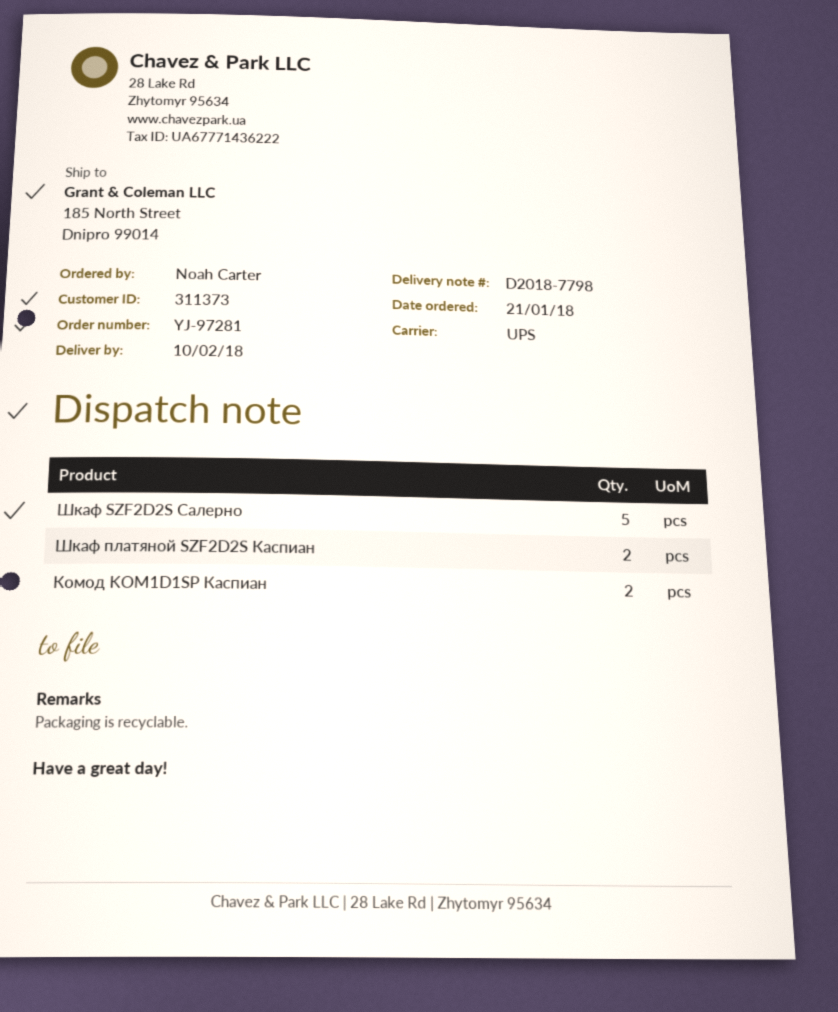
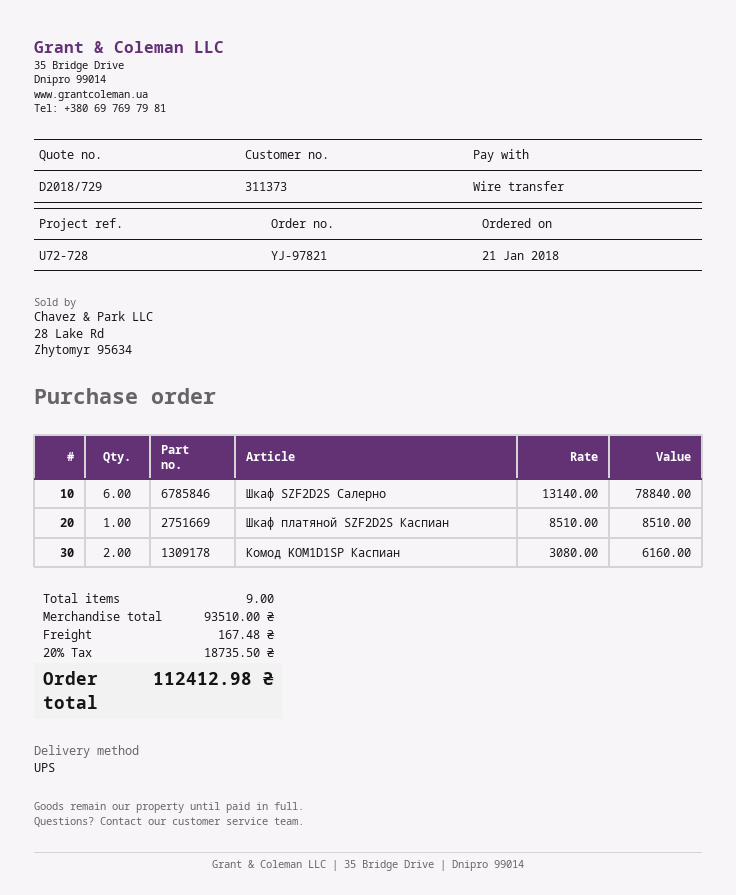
order number: YJ-97281 -> YJ-97821
Шкаф SZF2D2S Салерно: 5 -> 6
Шкаф платяной SZF2D2S Каспиан: 2 -> 1

